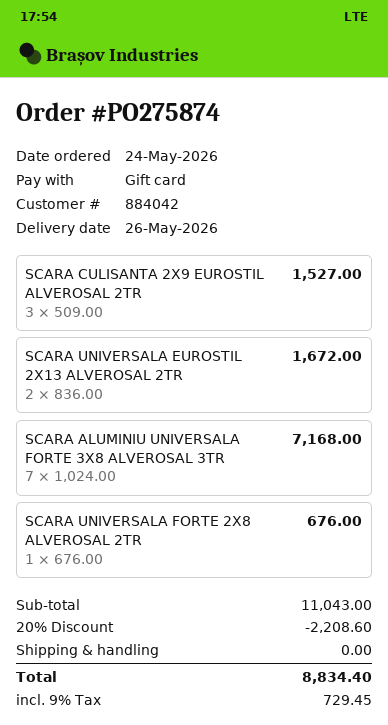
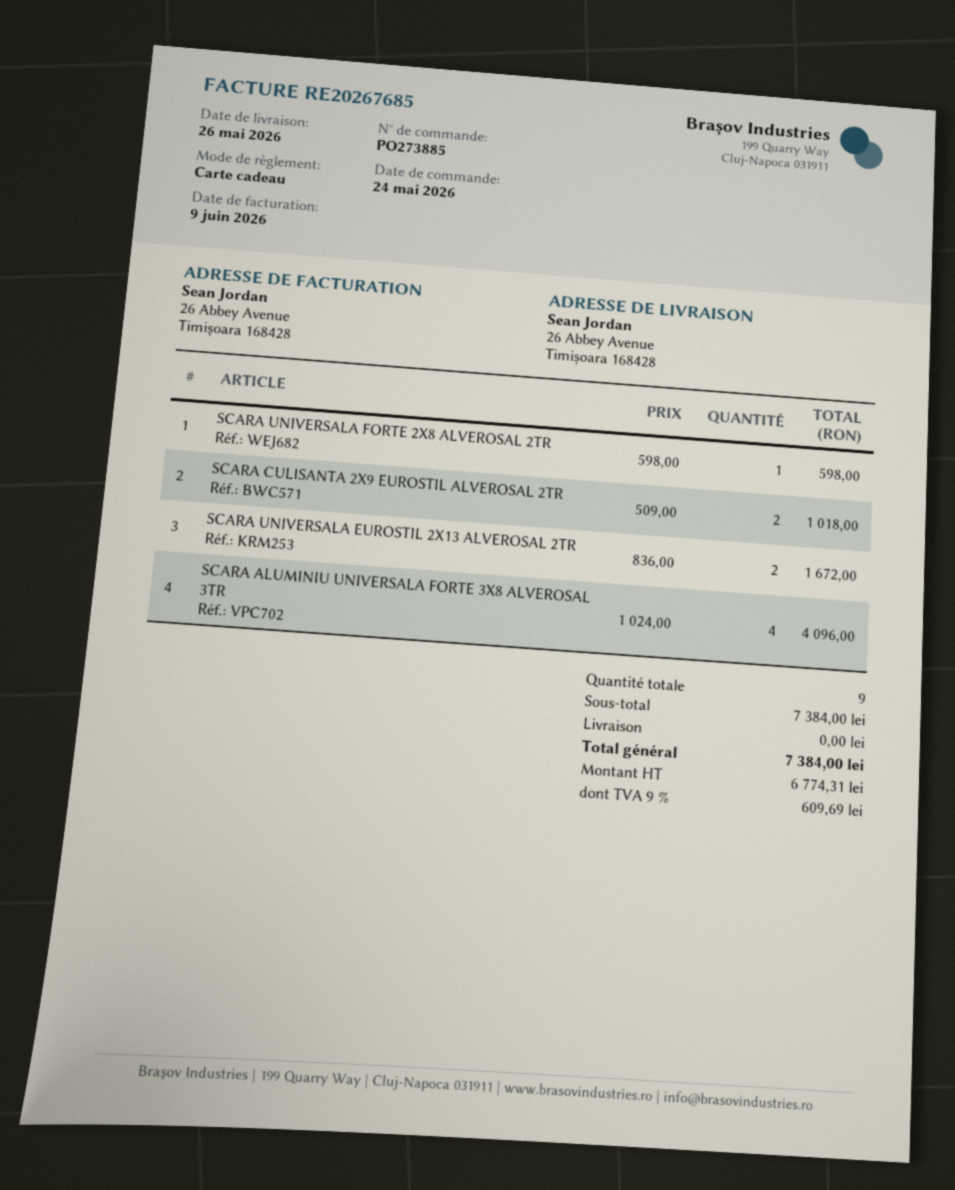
order number: PO275874 -> PO273885
SCARA CULISANTA 2X9 EUROSTIL ALVEROSAL 2TR: 3 x 509.00 = 1527.00 -> 2 x 509.00 = 1018.00
SCARA ALUMINIU UNIVERSALA FORTE 3X8 ALVEROSAL 3TR: 7 x 1024.00 = 7168.00 -> 4 x 1024.00 = 4096.00
SCARA UNIVERSALA FORTE 2X8 ALVEROSAL 2TR: 1 x 676.00 = 676.00 -> 1 x 598.00 = 598.00
subtotal: 11043.00 -> 7384.00
discount: 20% = 2208.60 -> none
tax: 9% = 729.45 -> 9% = 609.69
total: 8834.40 -> 7384.00

